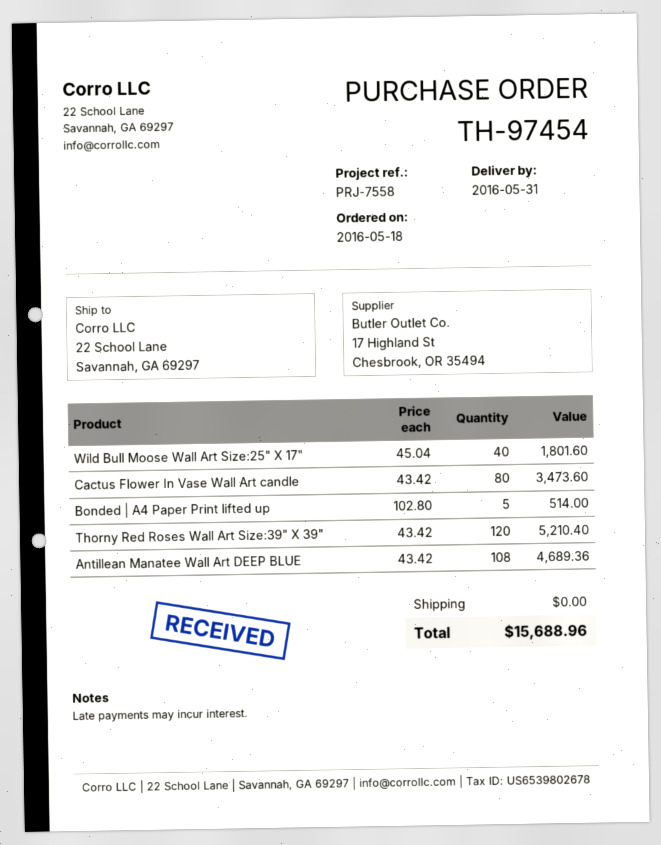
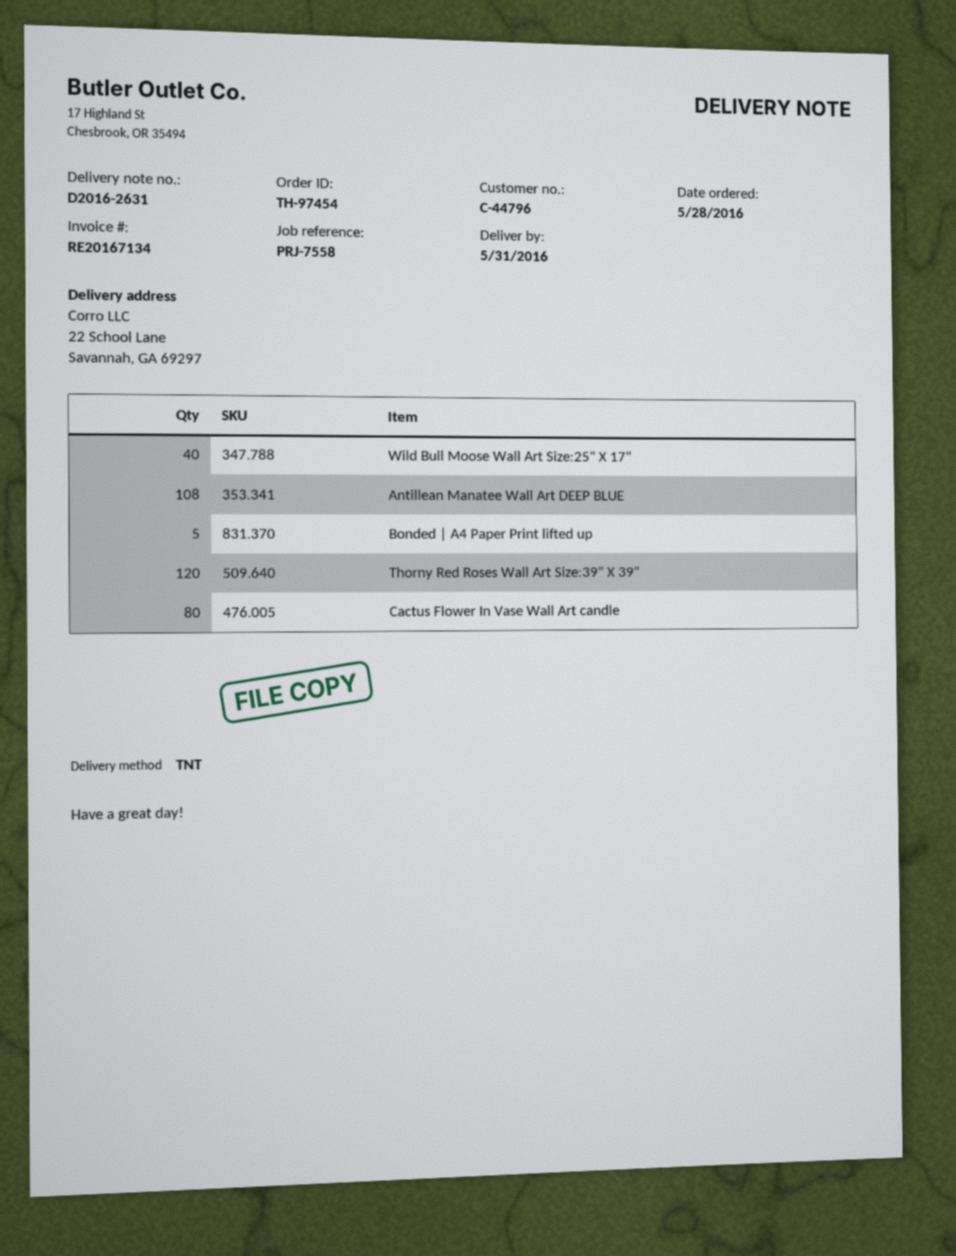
order date: 2016-05-18 -> 2016-05-28

